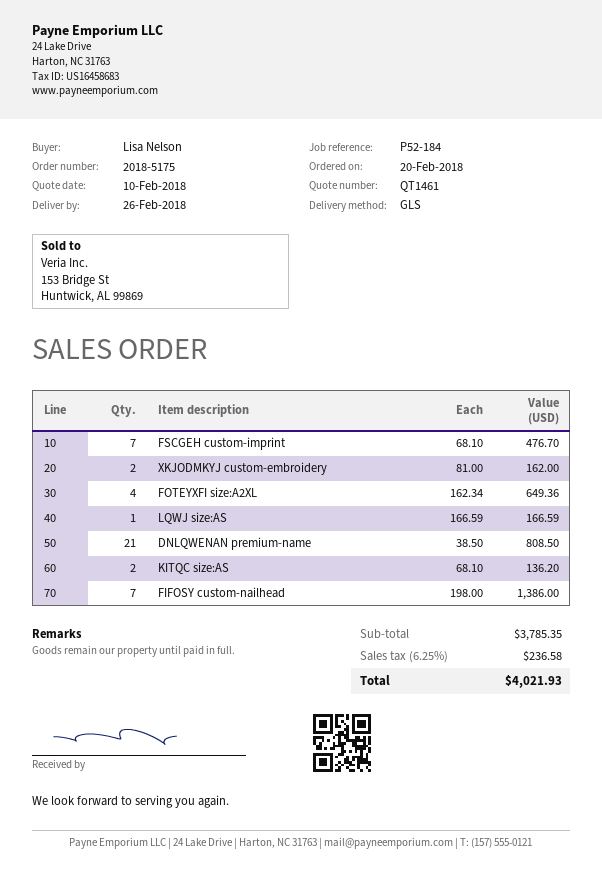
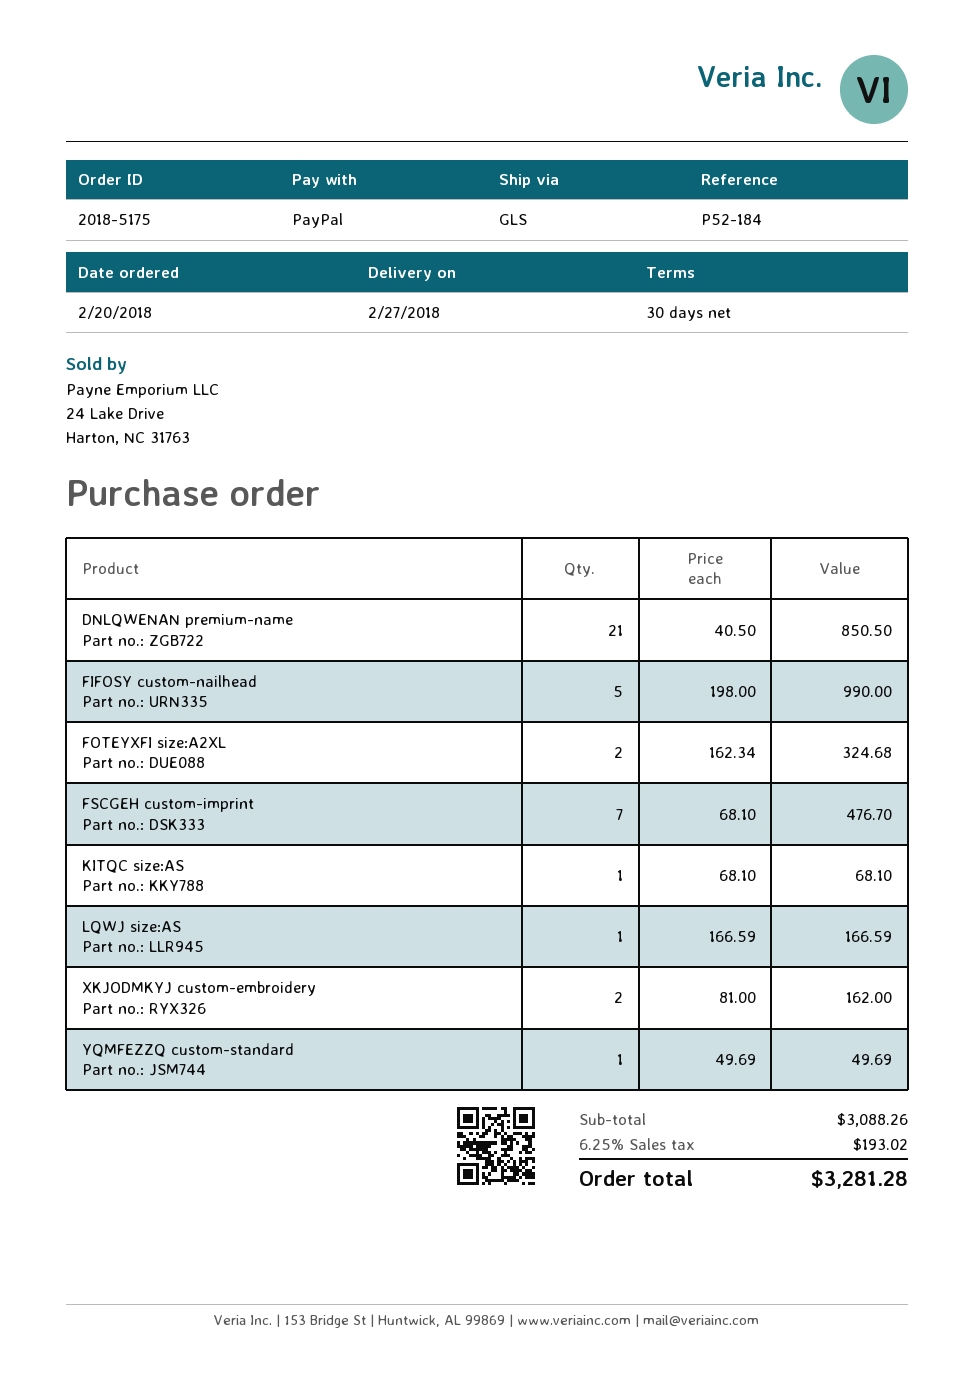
delivery date: 2018-02-26 -> 2018-02-27
FOTEYXFI size:A2XL: 4 x 162.34 = 649.36 -> 2 x 162.34 = 324.68
DNLQWENAN premium-name: 21 x 38.50 = 808.50 -> 21 x 40.50 = 850.50
KITQC size:AS: 2 x 68.10 = 136.20 -> 1 x 68.10 = 68.10
FIFOSY custom-nailhead: 7 x 198.00 = 1386.00 -> 5 x 198.00 = 990.00
YQMFEZZQ custom-standard: none -> 1 x 49.69 = 49.69
subtotal: 3785.35 -> 3088.26
tax: 6.25% = 236.58 -> 6.25% = 193.02
total: 4021.93 -> 3281.28

